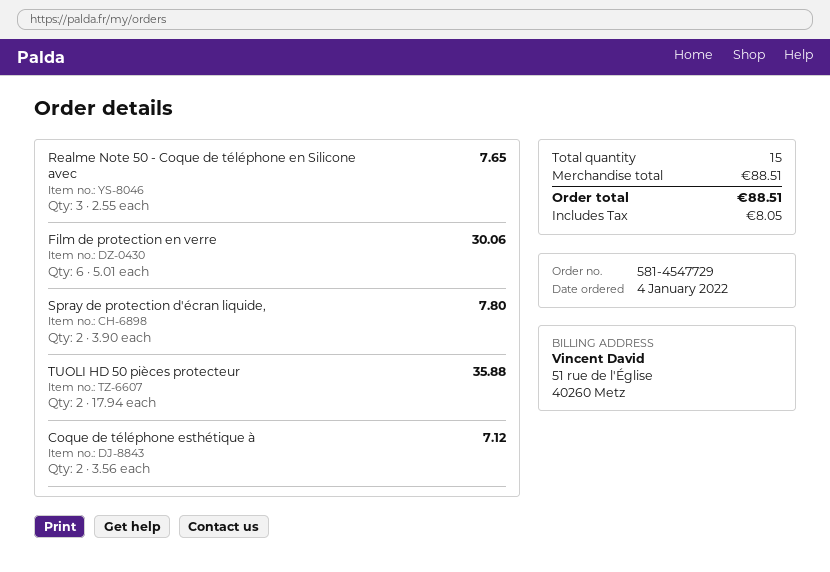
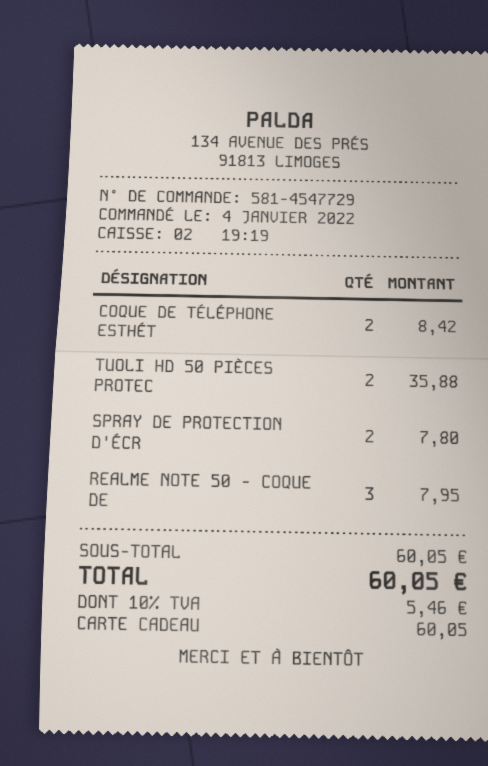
Realme Note 50 - Coque de téléphone en Silicone avec: 3 for 7.65 -> 3 for 7.95
Film de protection en verre: 6 for 30.06 -> none
Coque de téléphone esthétique à: 2 for 7.12 -> 2 for 8.42
subtotal: 88.51 -> 60.05
tax: 8.05 -> 5.46
total: 88.51 -> 60.05

